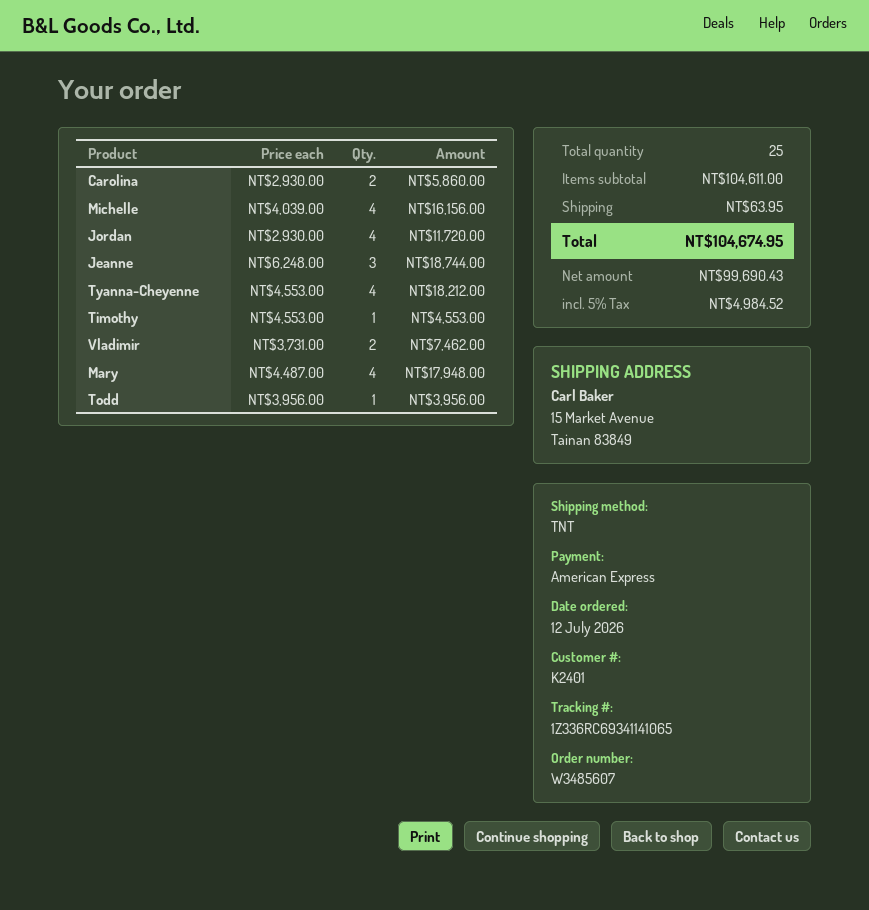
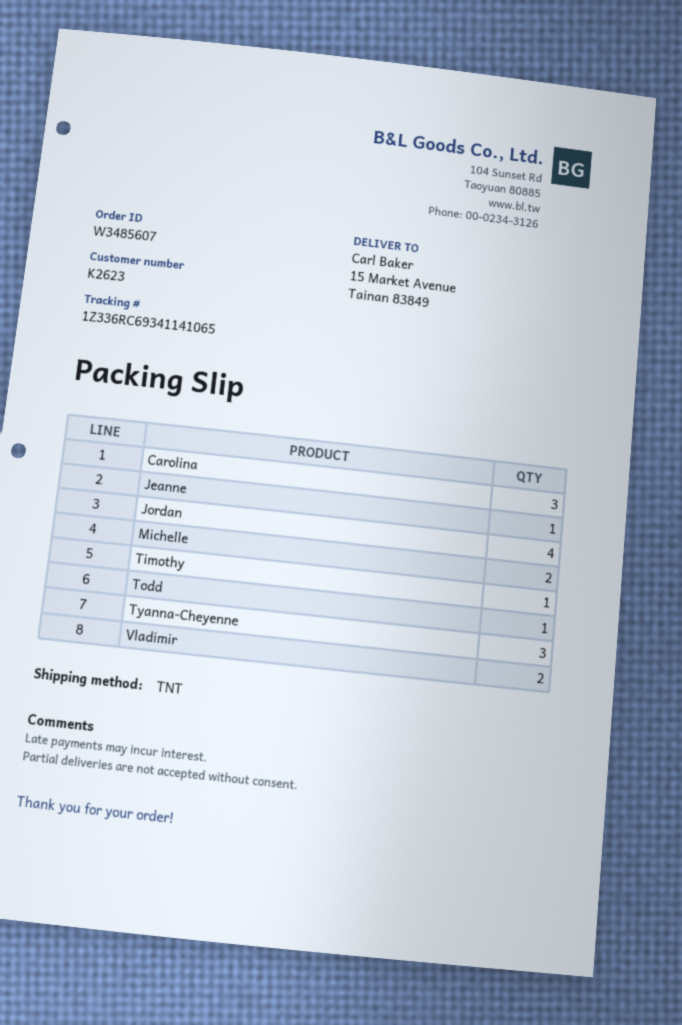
customer number: K2401 -> K2623
Carolina: 2 -> 3
Michelle: 4 -> 2
Jeanne: 3 -> 1
Tyanna-Cheyenne: 4 -> 3
Mary: 4 -> none

